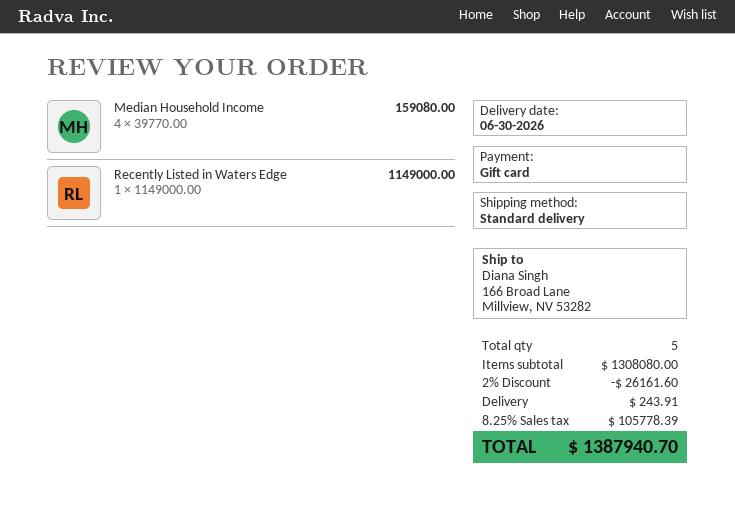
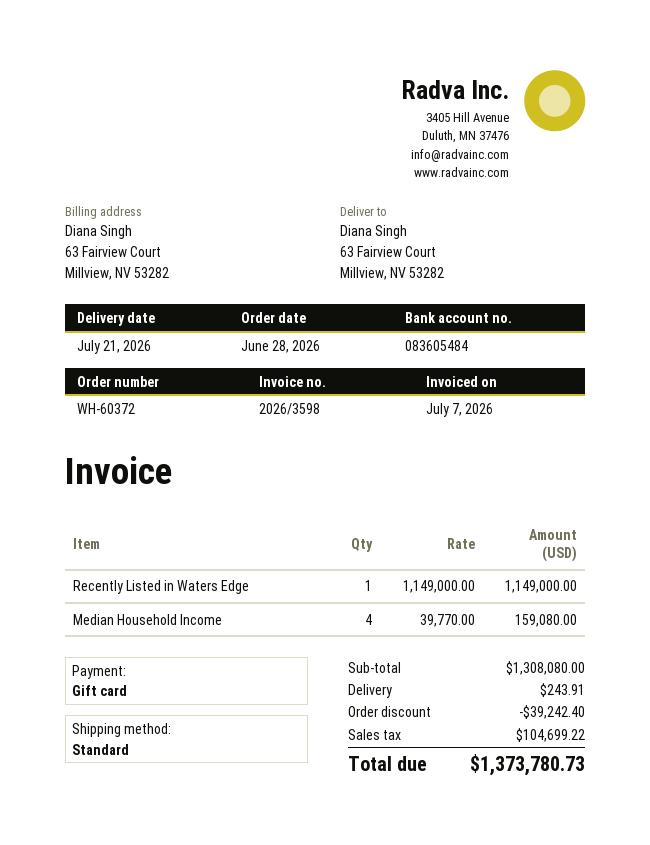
delivery date: 2026-06-30 -> 2026-07-21
ship to: 166 Broad Lane, Millview, NV 53282 -> 63 Fairview Court, Millview, NV 53282
discount: 26161.60 -> 39242.40
tax: 105778.39 -> 104699.22
total: 1387940.70 -> 1373780.73

